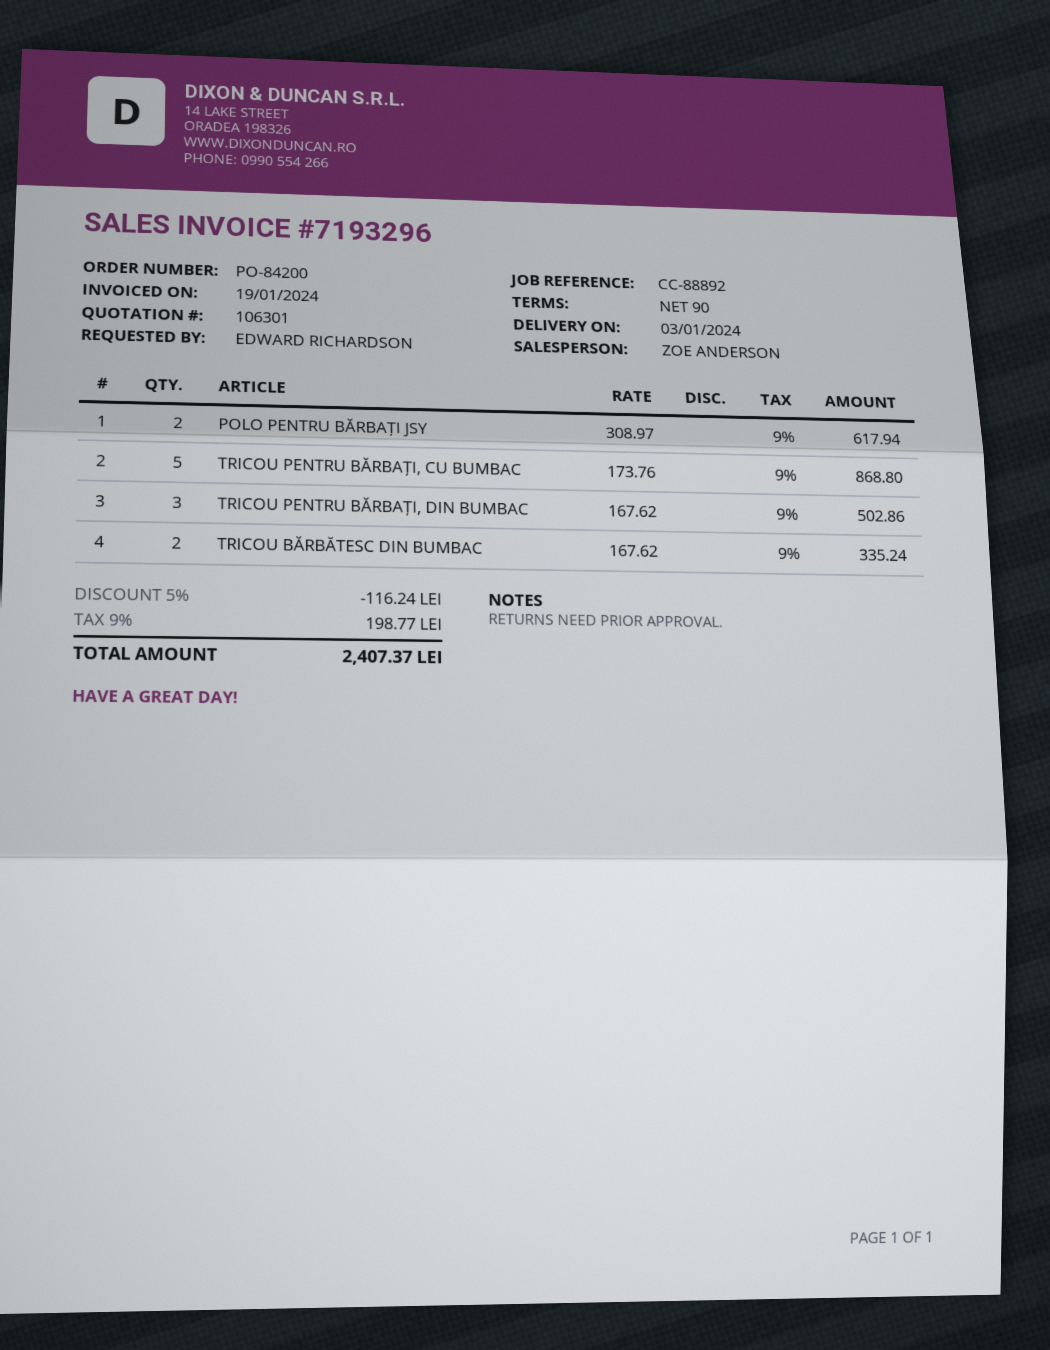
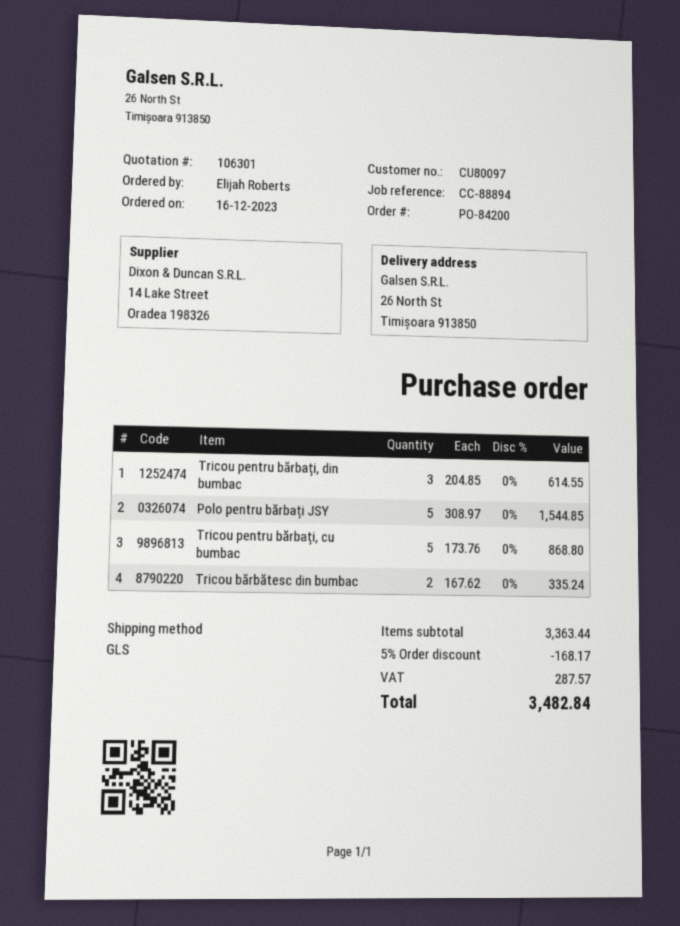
reference: CC-88892 -> CC-88894
ordered by: EDWARD RICHARDSON -> Elijah Roberts
POLO PENTRU BĂRBAȚI JSY: 2 x 308.97 = 617.94 -> 5 x 308.97 = 1544.85
TRICOU PENTRU BĂRBAȚI, DIN BUMBAC: 3 x 167.62 = 502.86 -> 3 x 204.85 = 614.55
discount: 5% = 116.24 -> 5% = 168.17
tax: 198.77 -> 287.57
total: 2407.37 -> 3482.84

